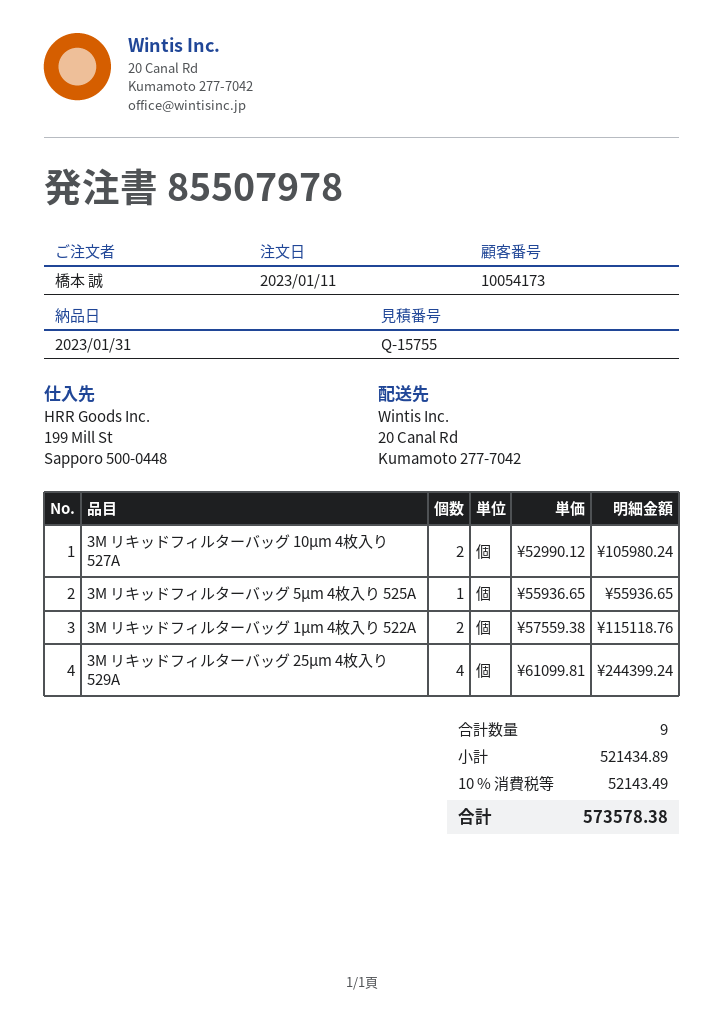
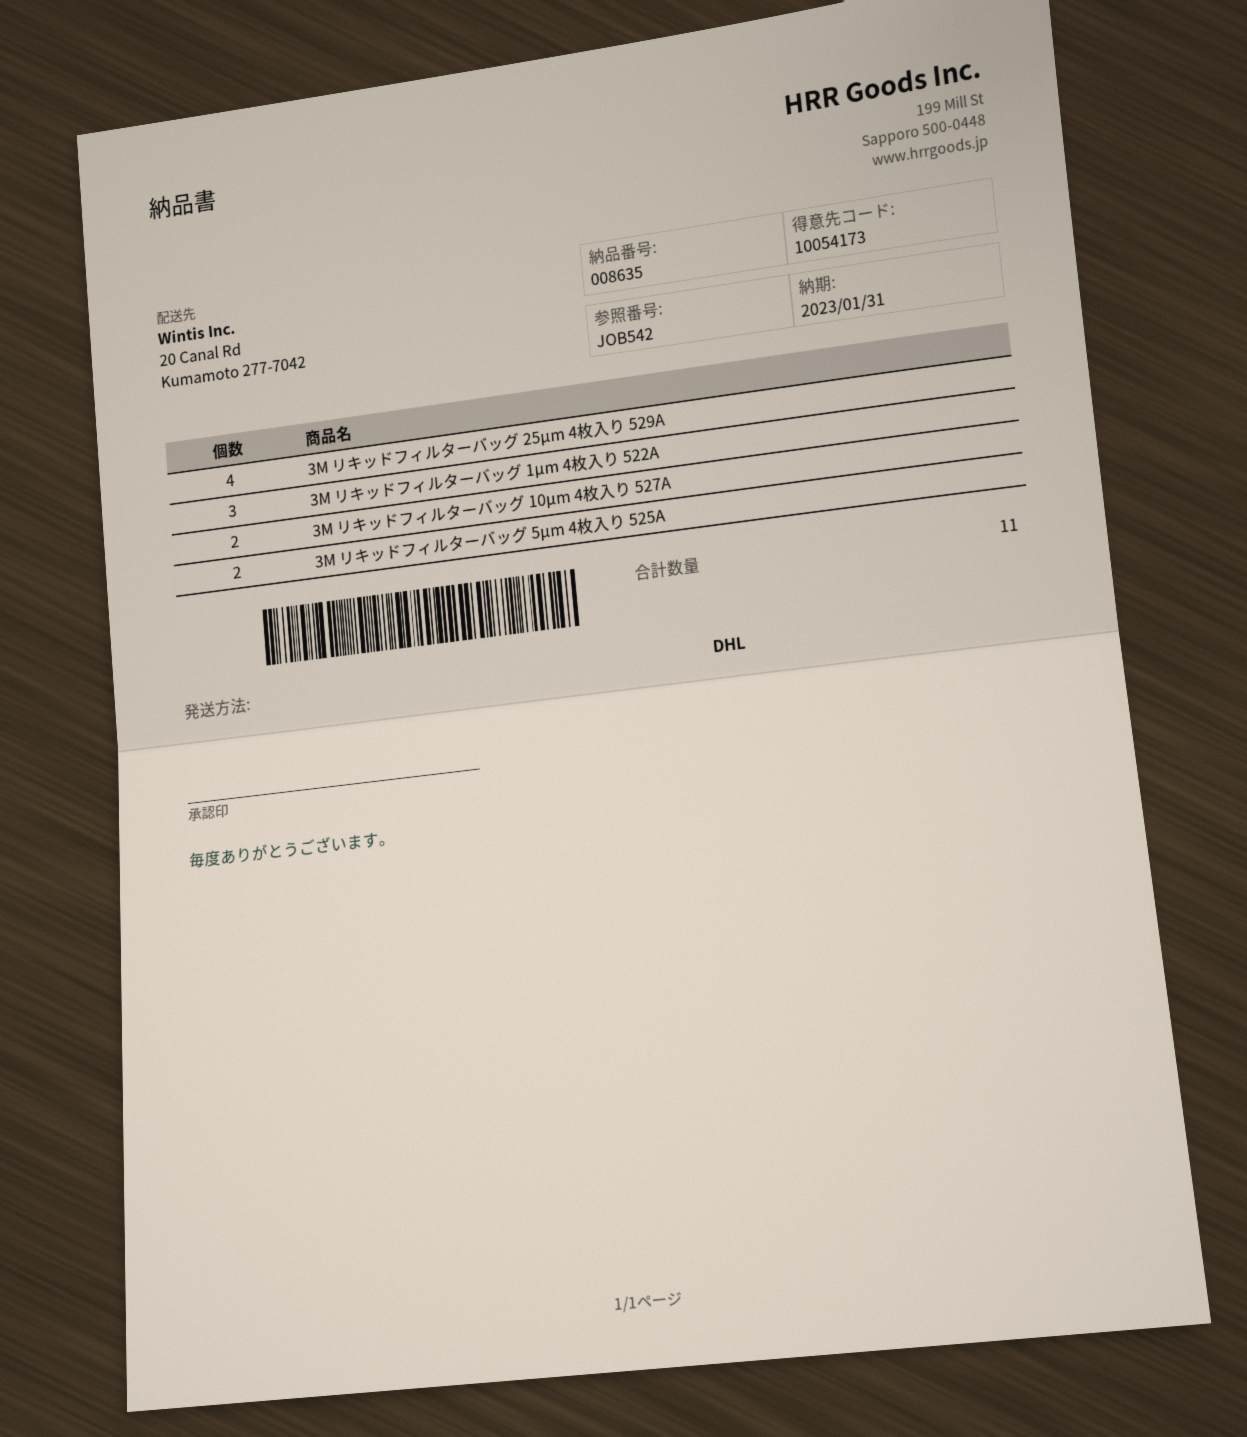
3M リキッドフィルターバッグ 5μm 4枚入り 525A: 1 -> 2
3M リキッドフィルターバッグ 1μm 4枚入り 522A: 2 -> 3
total quantity: 9 -> 11

